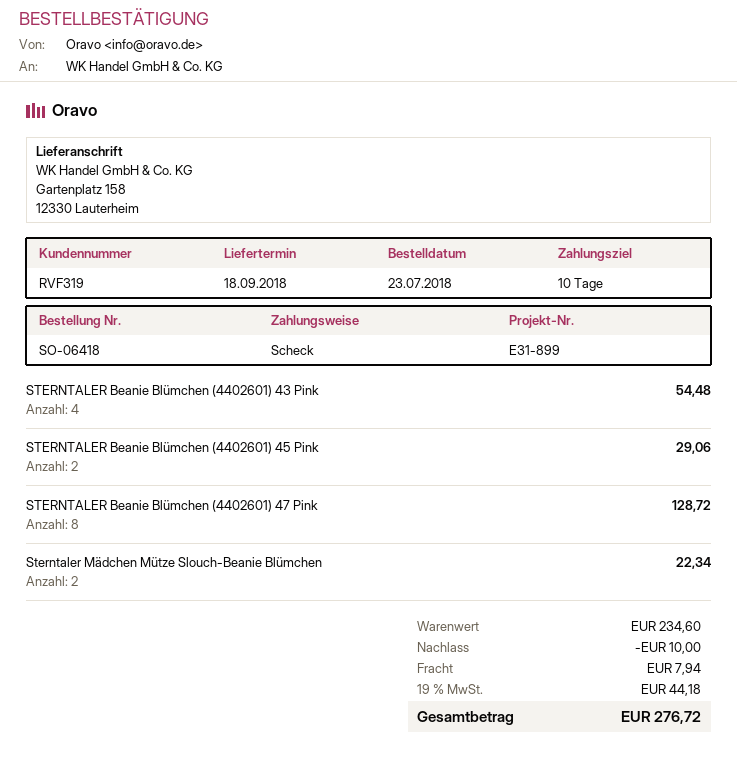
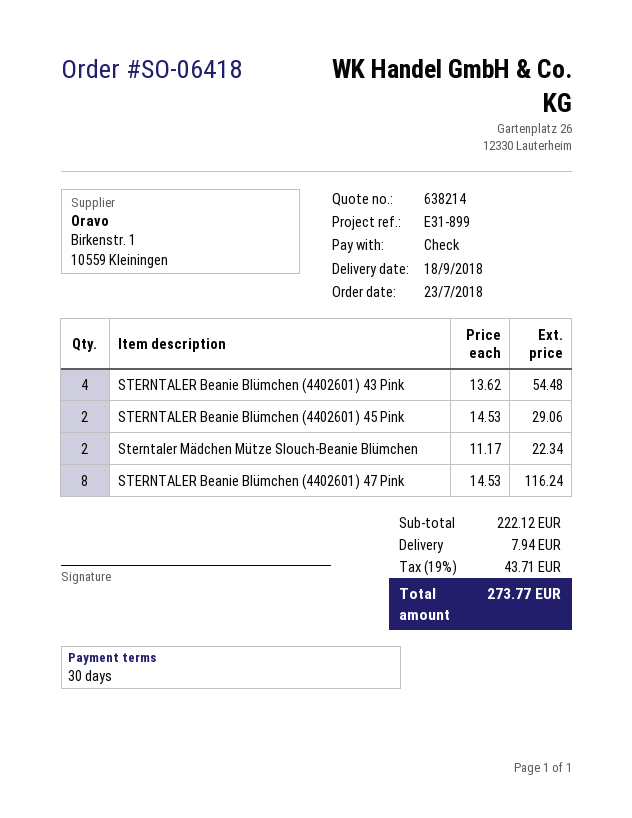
payment terms: 10 days -> 30 days
STERNTALER Beanie Blümchen (4402601) 47 Pink: 8 for 128.72 -> 8 for 116.24
subtotal: 234.60 -> 222.12
discount: 10.00 -> none
tax: 19% = 44.18 -> 19% = 43.71
total: 276.72 -> 273.77

